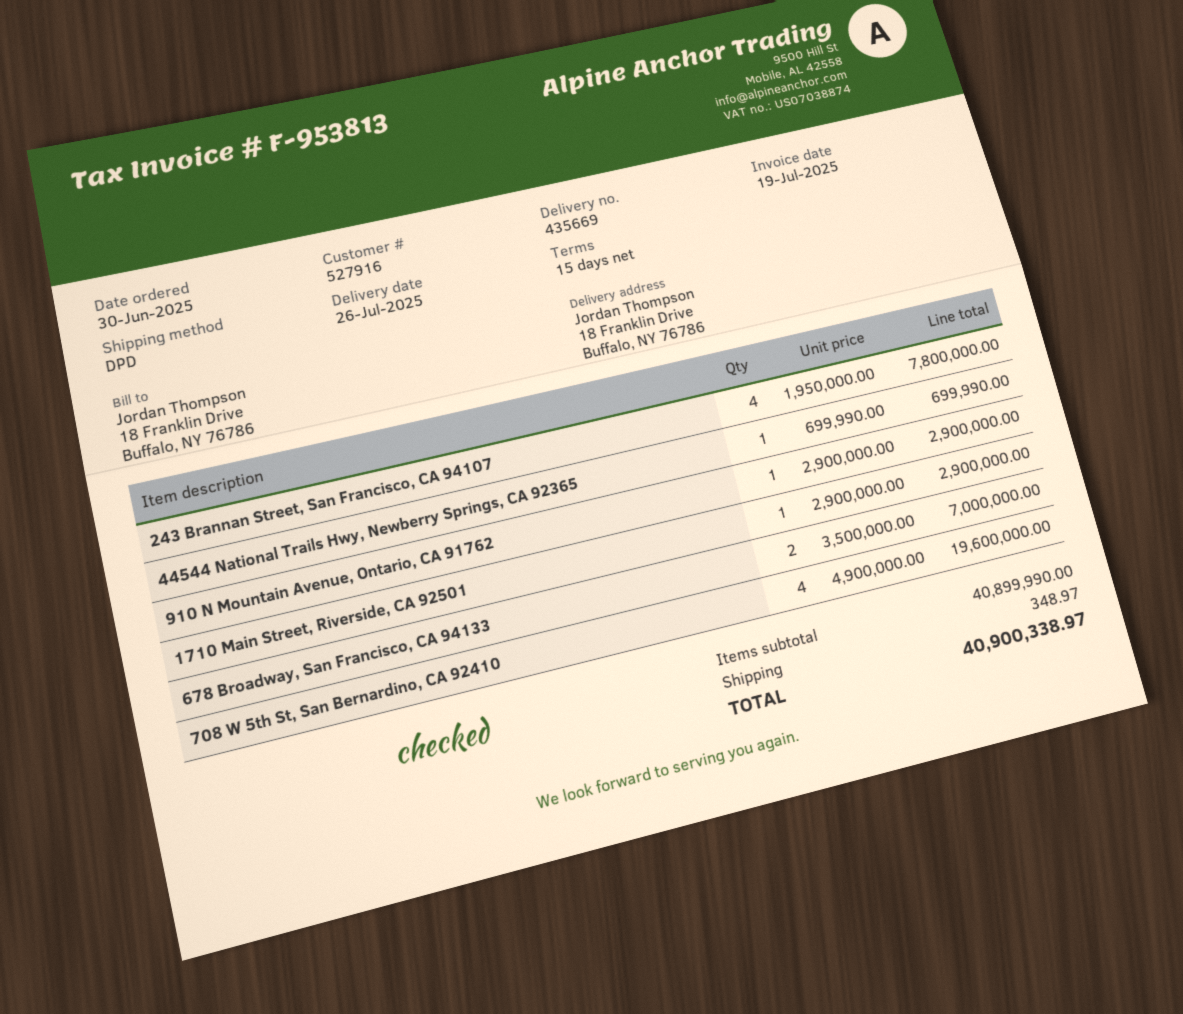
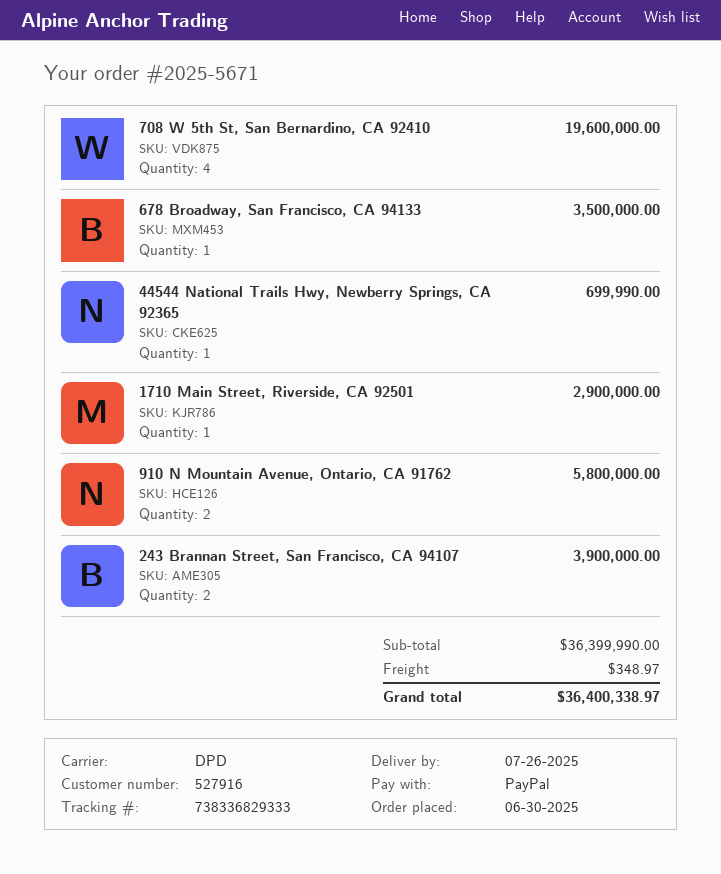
243 Brannan Street, San Francisco, CA 94107: 4 for 7800000.00 -> 2 for 3900000.00
910 N Mountain Avenue, Ontario, CA 91762: 1 for 2900000.00 -> 2 for 5800000.00
678 Broadway, San Francisco, CA 94133: 2 for 7000000.00 -> 1 for 3500000.00
subtotal: 40899990.00 -> 36399990.00
total: 40900338.97 -> 36400338.97

